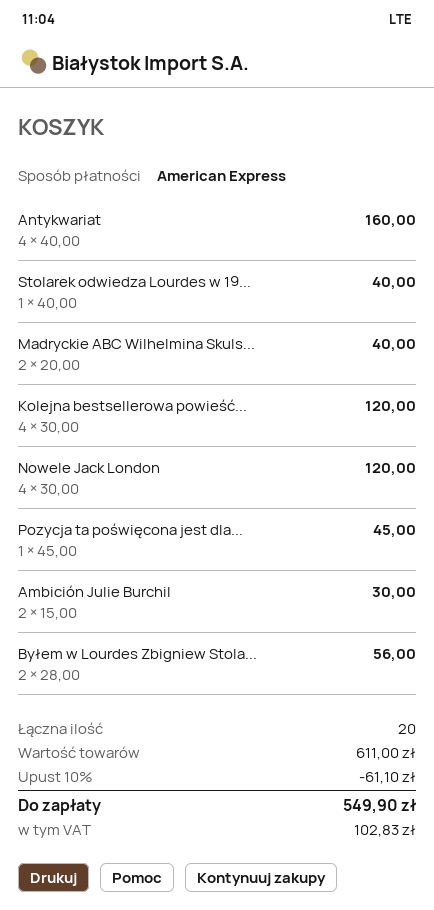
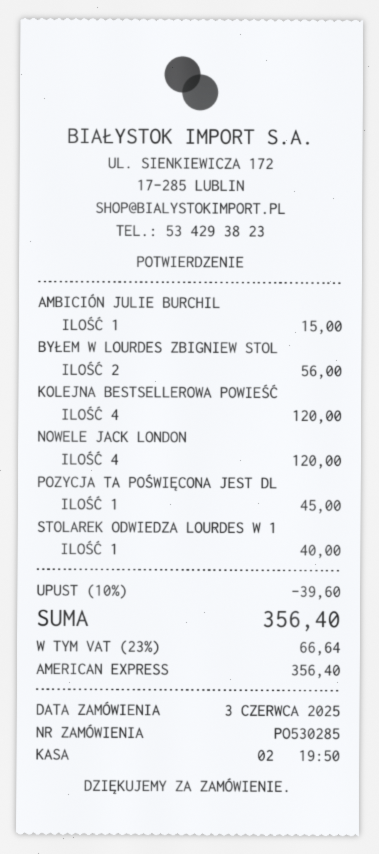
Antykwariat: 4 for 160.00 -> none
Madryckie ABC Wilhelmina Skuls...: 2 for 40.00 -> none
Ambición Julie Burchil: 2 for 30.00 -> 1 for 15.00
discount: 10% = 61.10 -> 10% = 39.60
tax: 102.83 -> 66.64
total: 549.90 -> 356.40

